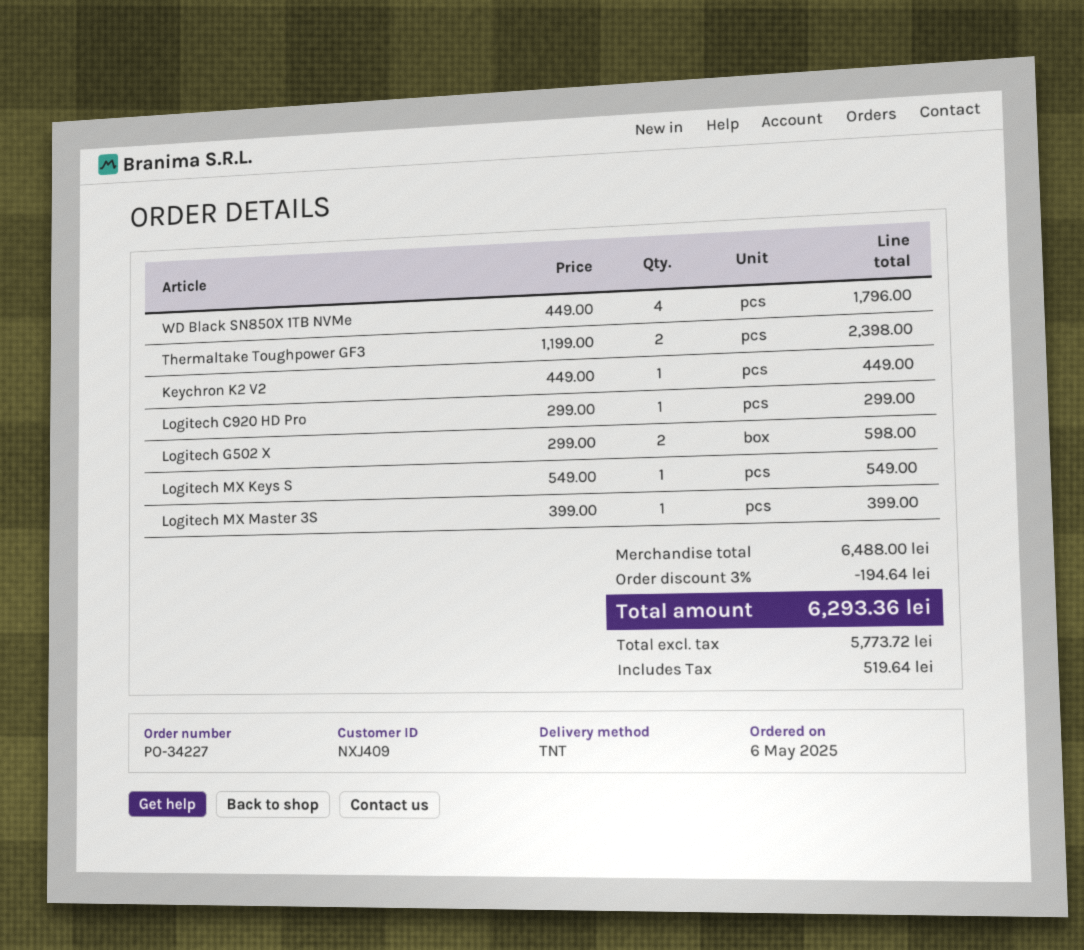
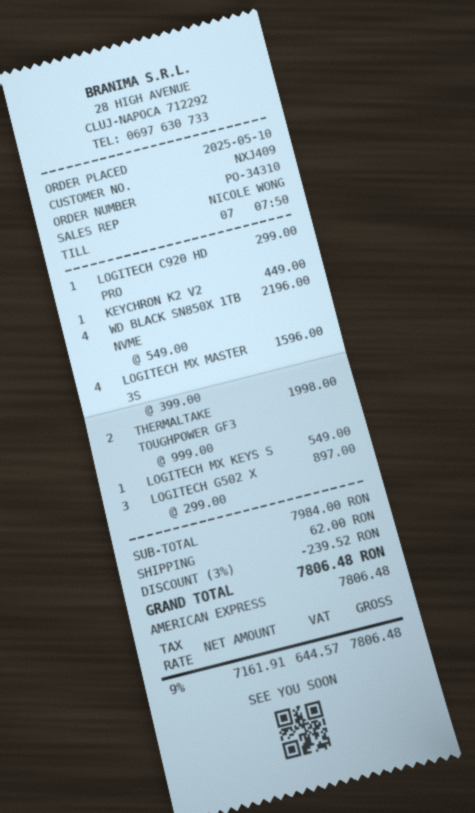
order number: PO-34227 -> PO-34310
order date: 2025-05-06 -> 2025-05-10
WD Black SN850X 1TB NVMe: 4 x 449.00 = 1796.00 -> 4 x 549.00 = 2196.00
Thermaltake Toughpower GF3: 2 x 1199.00 = 2398.00 -> 2 x 999.00 = 1998.00
Logitech G502 X: 2 x 299.00 = 598.00 -> 3 x 299.00 = 897.00
Logitech MX Master 3S: 1 x 399.00 = 399.00 -> 4 x 399.00 = 1596.00
subtotal: 6488.00 -> 7984.00
discount: 3% = 194.64 -> 3% = 239.52
shipping: none -> 62.00
net: 5773.72 -> 7161.91
tax: 519.64 -> 644.57
total: 6293.36 -> 7806.48

